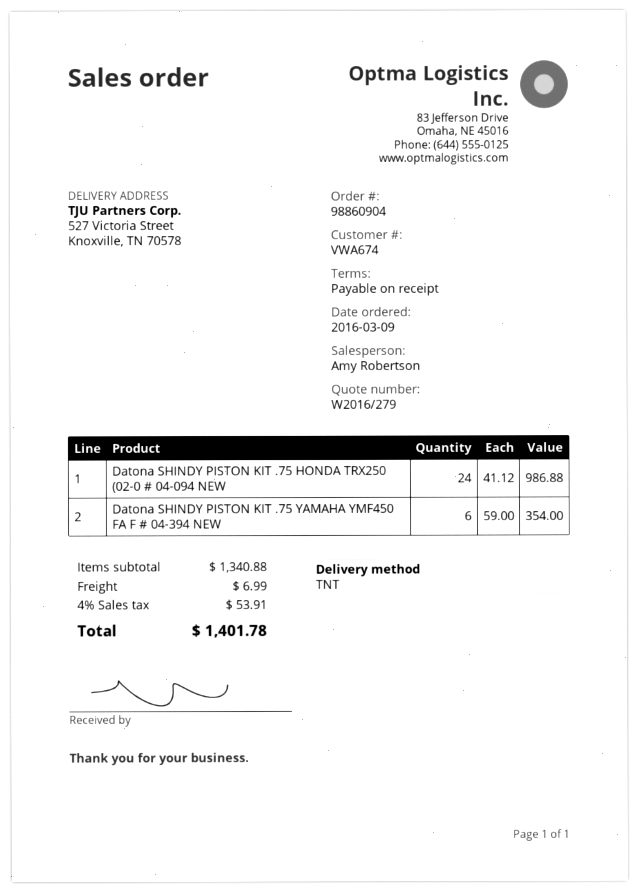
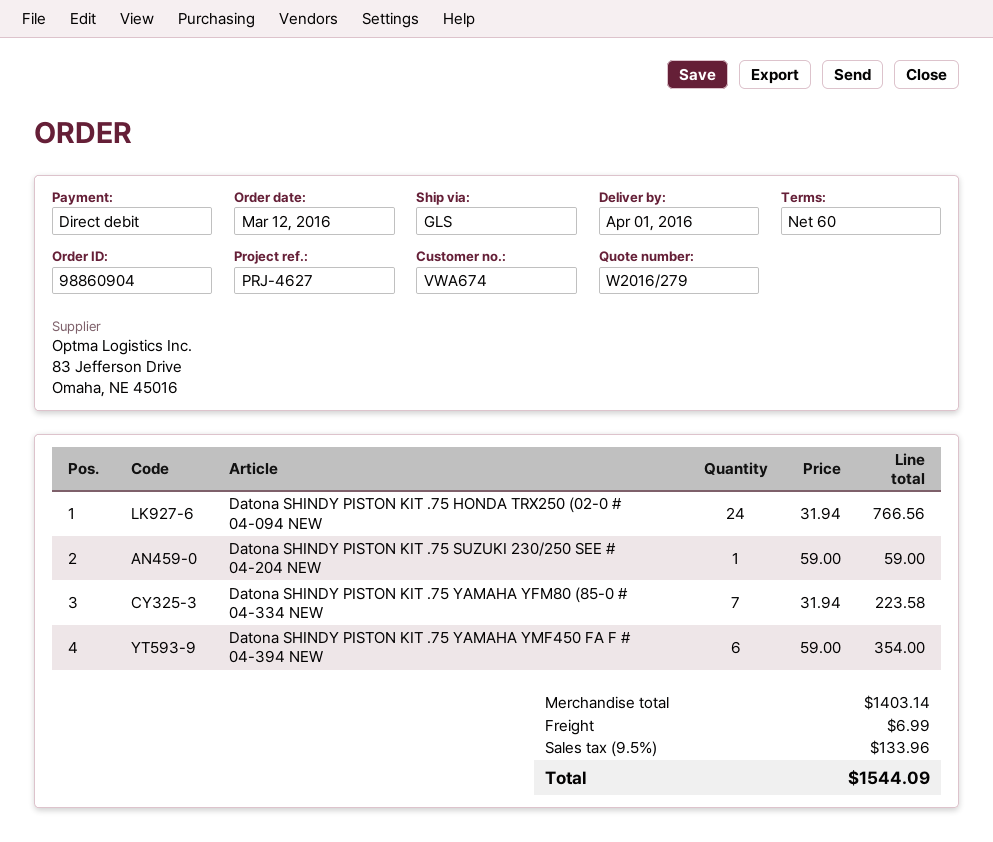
order date: 2016-03-09 -> 2016-03-12
payment terms: on receipt -> 60 days
shipping method: TNT -> GLS
Datona SHINDY PISTON KIT .75 HONDA TRX250 (02-0 # 04-094 NEW: 24 x 41.12 = 986.88 -> 24 x 31.94 = 766.56
Datona SHINDY PISTON KIT .75 SUZUKI 230/250 SEE # 04-204 NEW: none -> 1 x 59.00 = 59.00
Datona SHINDY PISTON KIT .75 YAMAHA YFM80 (85-0 # 04-334 NEW: none -> 7 x 31.94 = 223.58
subtotal: 1340.88 -> 1403.14
tax: 4% = 53.91 -> 9.5% = 133.96
total: 1401.78 -> 1544.09

